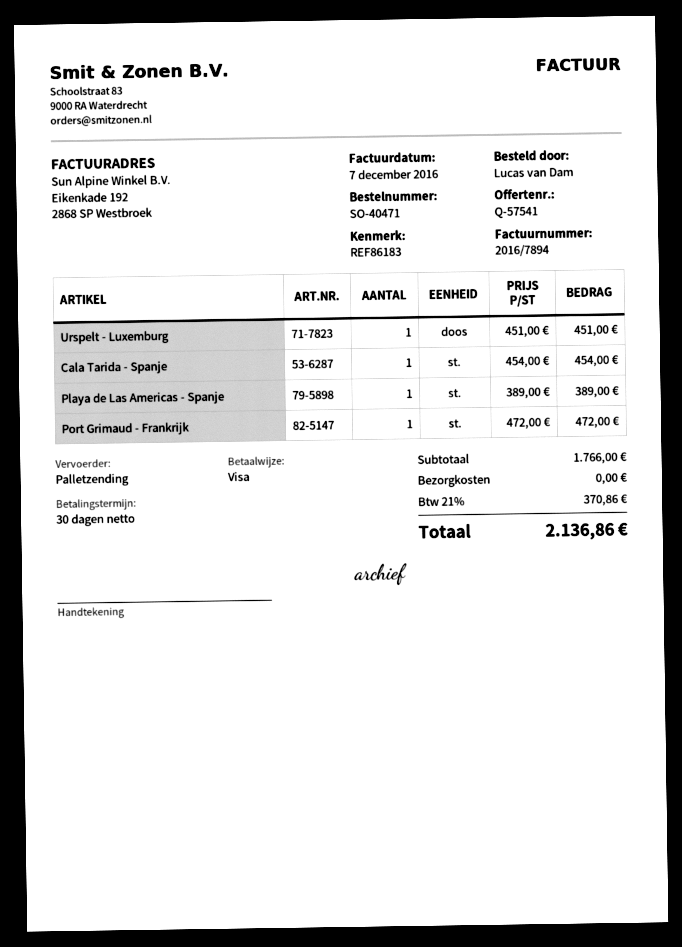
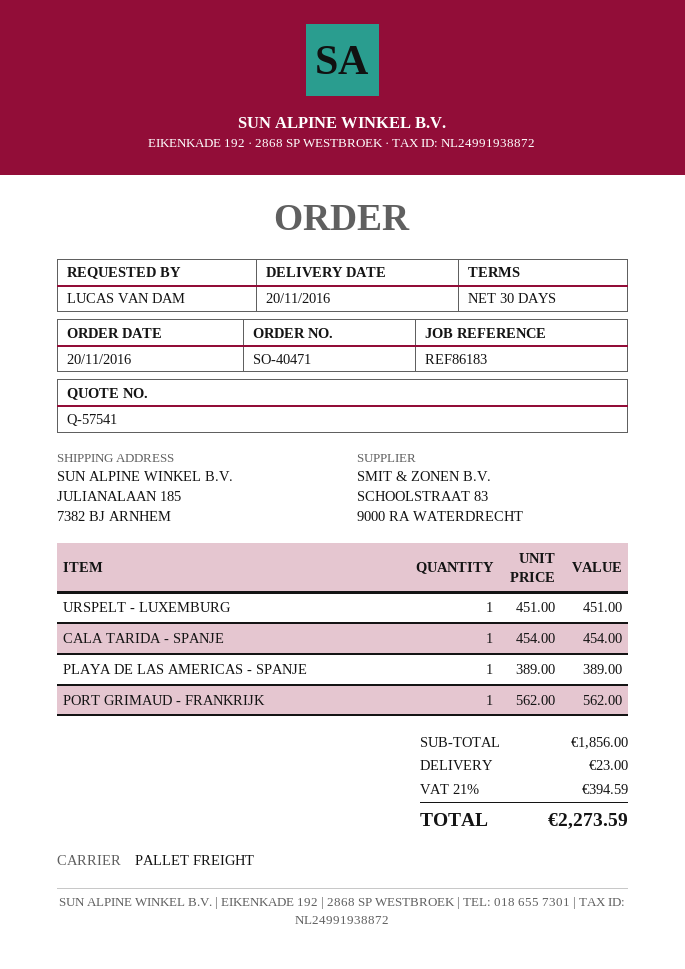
Port Grimaud - Frankrijk: 1 x 472.00 = 472.00 -> 1 x 562.00 = 562.00
subtotal: 1766.00 -> 1856.00
shipping: 0.00 -> 23.00
tax: 21% = 370.86 -> 21% = 394.59
total: 2136.86 -> 2273.59

